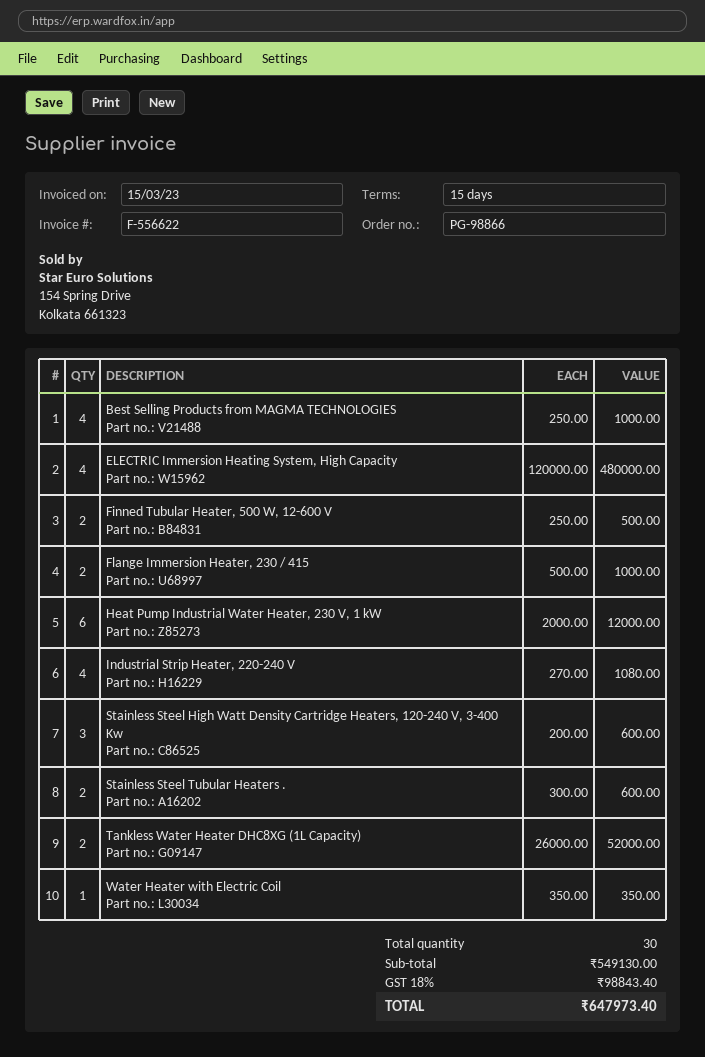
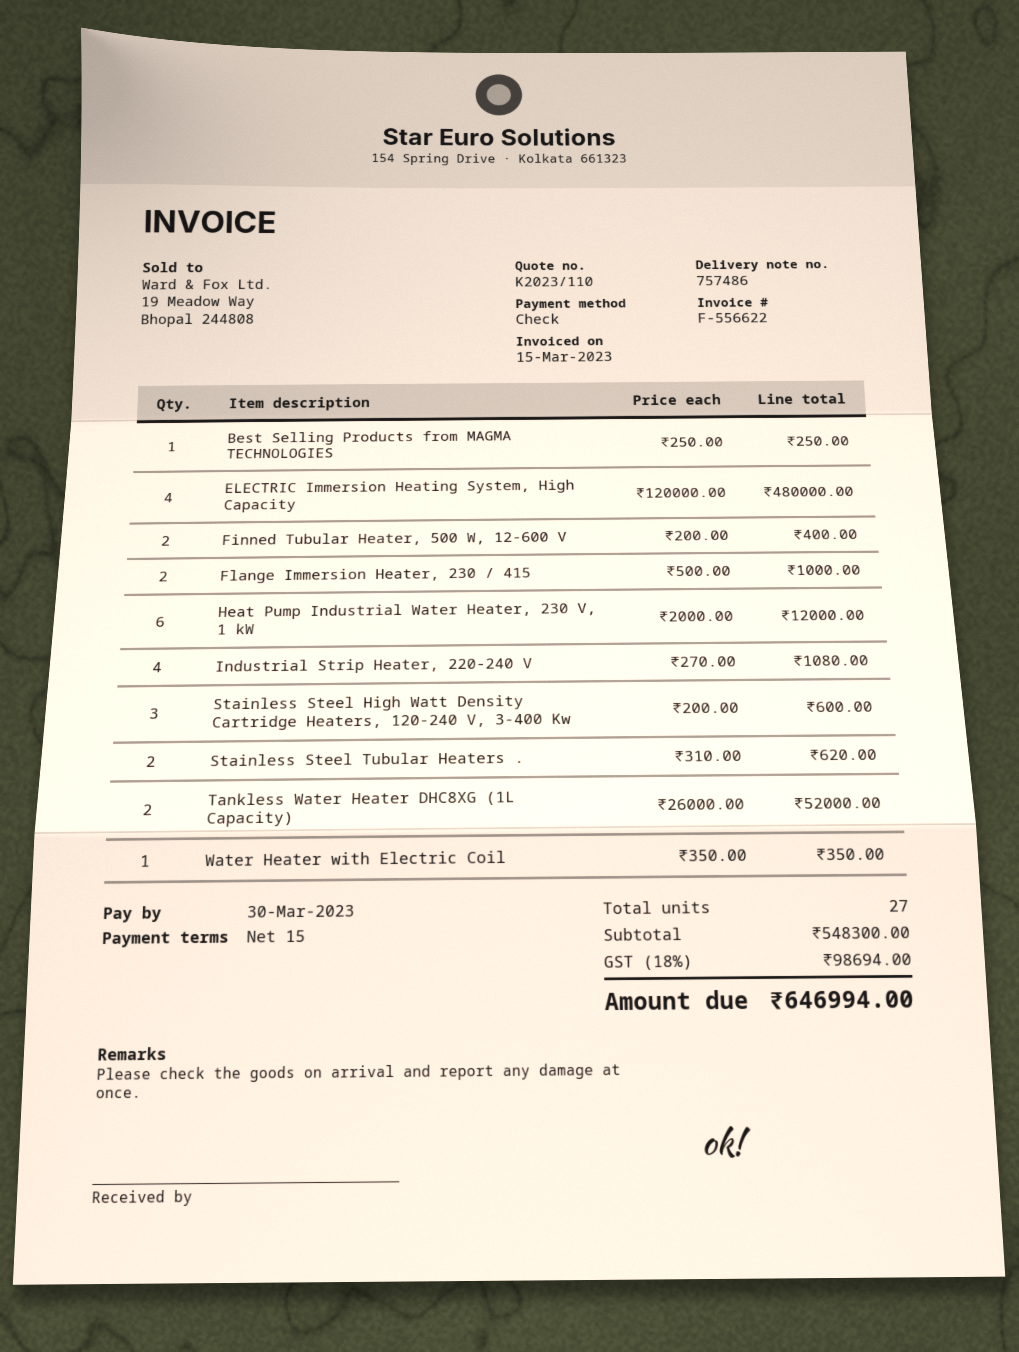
Best Selling Products from MAGMA TECHNOLOGIES: 4 x 250.00 = 1000.00 -> 1 x 250.00 = 250.00
Finned Tubular Heater, 500 W, 12-600 V: 2 x 250.00 = 500.00 -> 2 x 200.00 = 400.00
Stainless Steel Tubular Heaters .: 2 x 300.00 = 600.00 -> 2 x 310.00 = 620.00
total quantity: 30 -> 27
subtotal: 549130.00 -> 548300.00
tax: 18% = 98843.40 -> 18% = 98694.00
total: 647973.40 -> 646994.00

